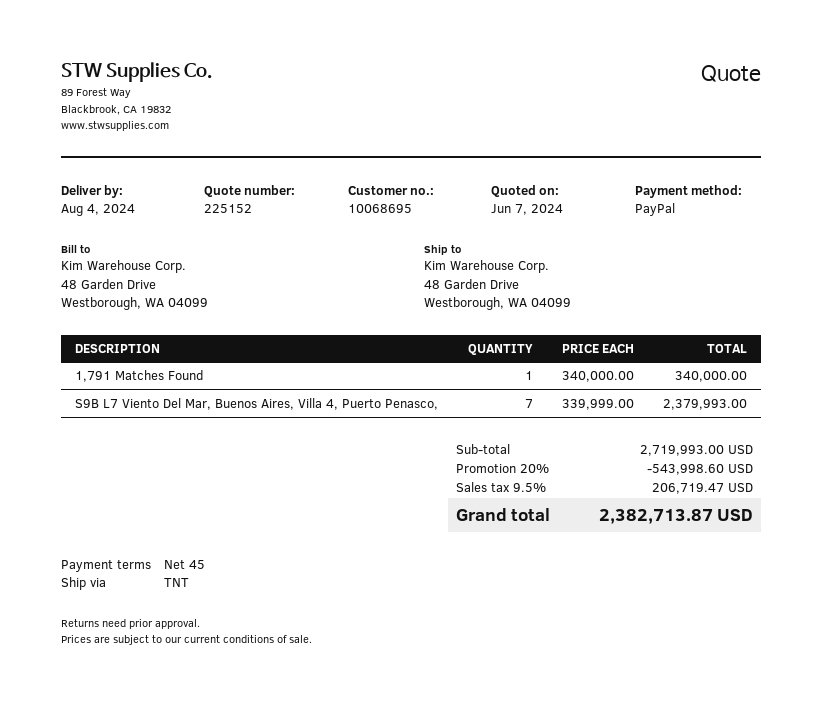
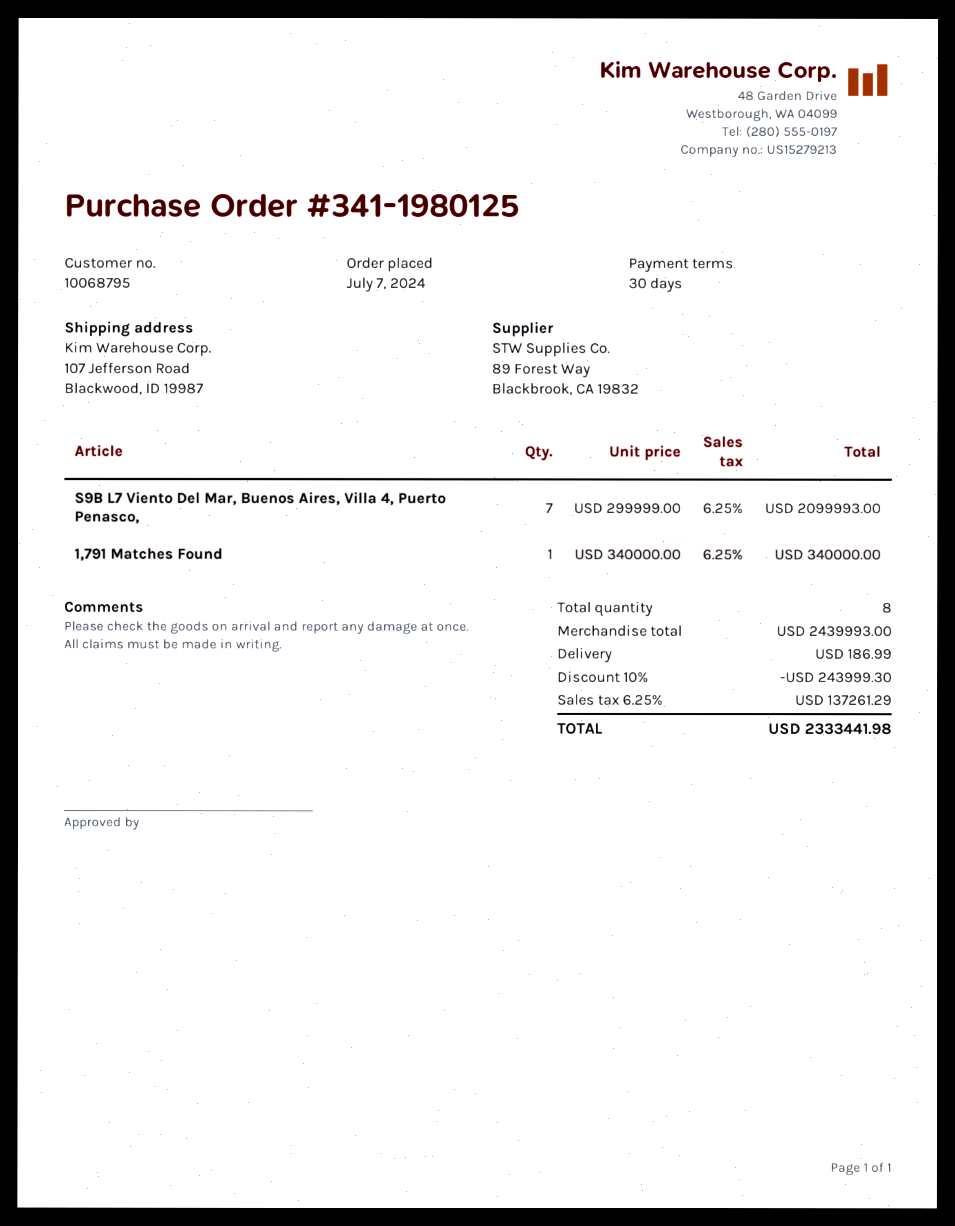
payment terms: 45 days -> 30 days
customer number: 10068695 -> 10068795
ship to: 48 Garden Drive, Westborough, WA 04099 -> 107 Jefferson Road, Blackwood, ID 19987
S9B L7 Viento Del Mar, Buenos Aires, Villa 4, Puerto Penasco,: 7 x 339999.00 = 2379993.00 -> 7 x 299999.00 = 2099993.00
subtotal: 2719993.00 -> 2439993.00
discount: 20% = 543998.60 -> 10% = 243999.30
shipping: none -> 186.99
tax: 9.5% = 206719.47 -> 6.25% = 137261.29
total: 2382713.87 -> 2333441.98

